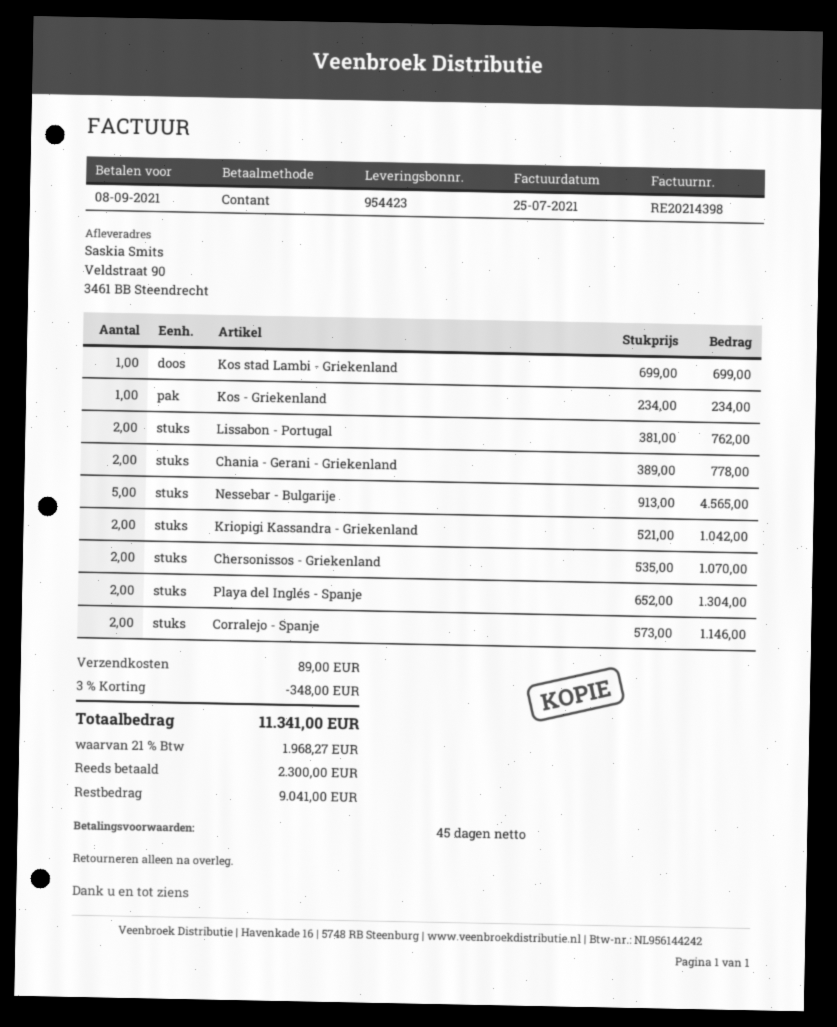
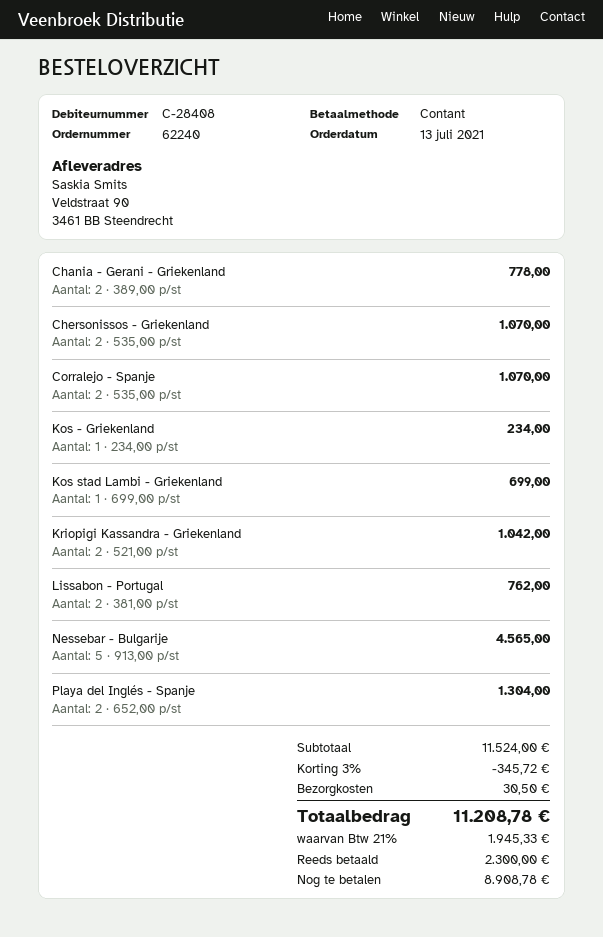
Corralejo - Spanje: 2 x 573.00 = 1146.00 -> 2 x 535.00 = 1070.00
discount: 3% = 348.00 -> 3% = 345.72
shipping: 89.00 -> 30.50
tax: 21% = 1968.27 -> 21% = 1945.33
total: 11341.00 -> 11208.78
balance: 9041.00 -> 8908.78

